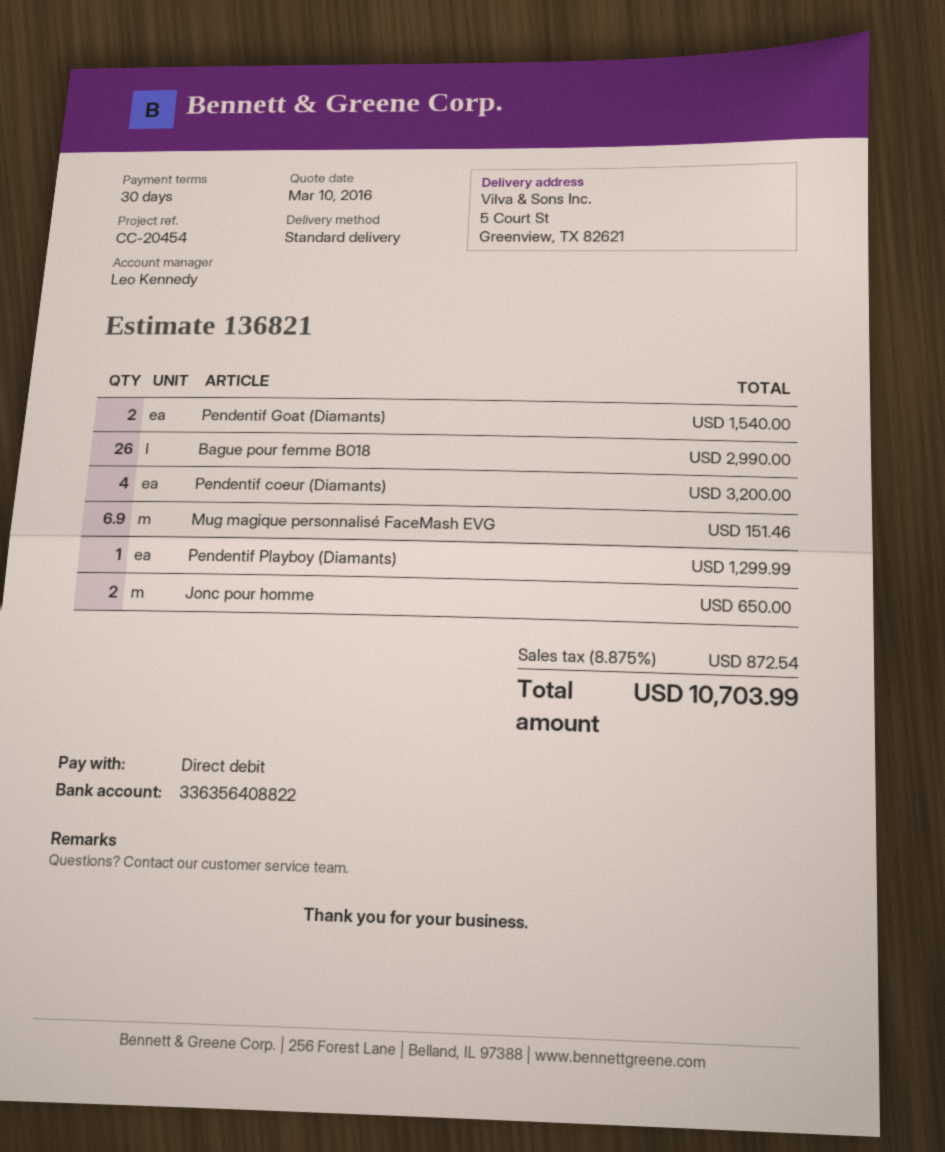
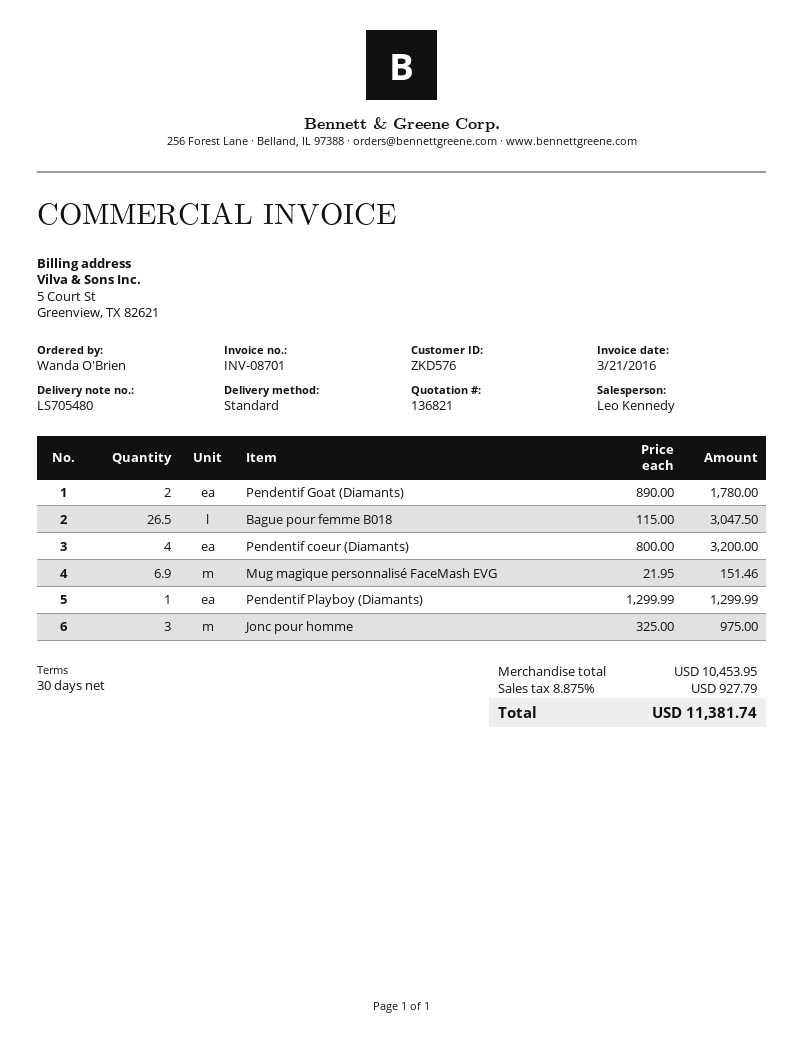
Pendentif Goat (Diamants): 2 for 1540.00 -> 2 for 1780.00
Bague pour femme B018: 26 for 2990.00 -> 26.5 for 3047.50
Jonc pour homme: 2 for 650.00 -> 3 for 975.00
tax: 8.875% = 872.54 -> 8.875% = 927.79
total: 10703.99 -> 11381.74

